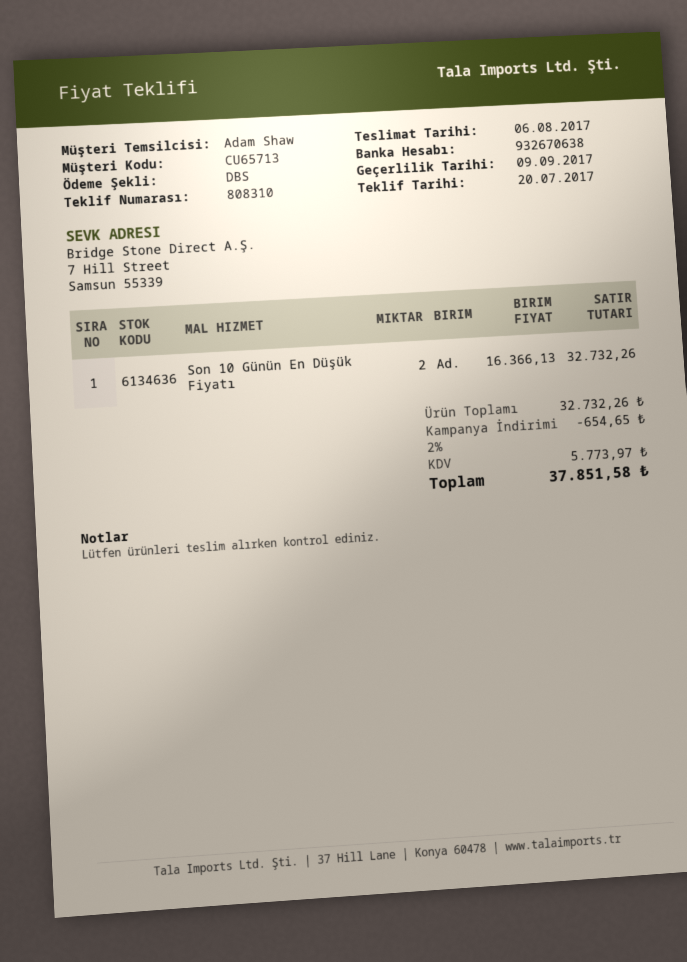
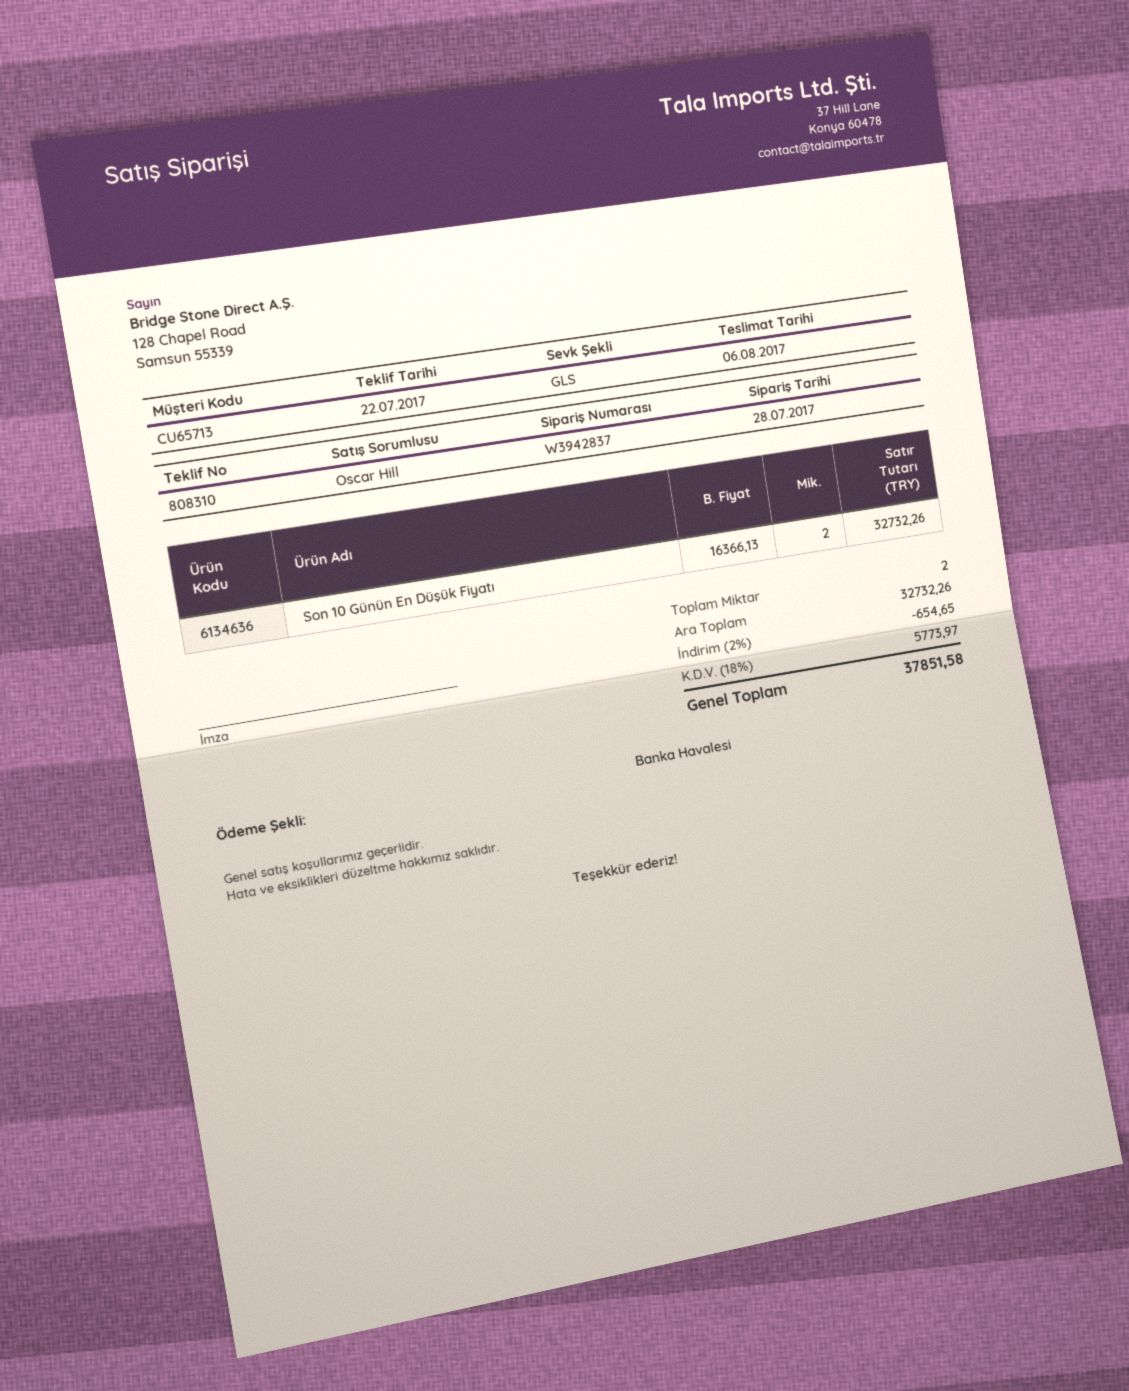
quote date: 2017-07-20 -> 2017-07-22
sales rep: Adam Shaw -> Oscar Hill
payment method: direct debit -> bank transfer

